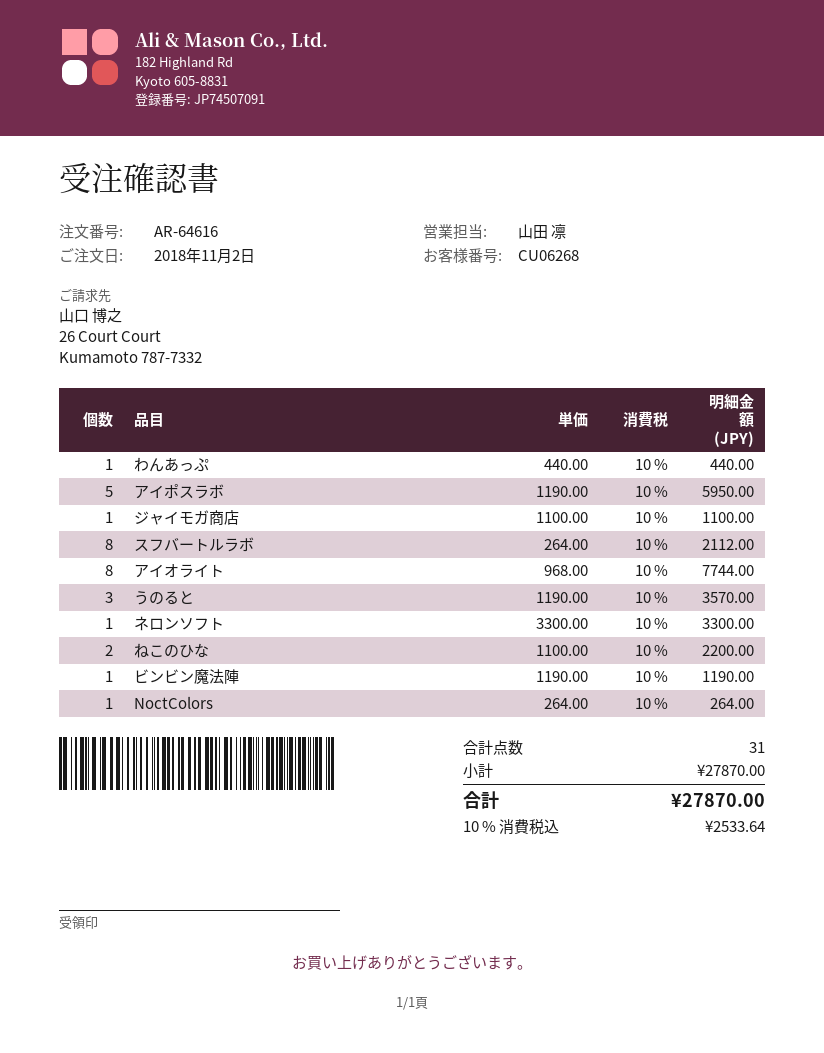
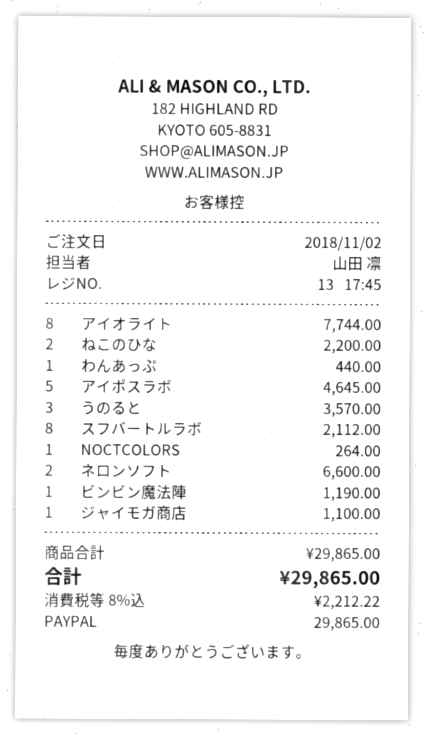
アイポスラボ: 5 for 5950.00 -> 5 for 4645.00
ネロンソフト: 1 for 3300.00 -> 2 for 6600.00
subtotal: 27870.00 -> 29865.00
tax: 10% = 2533.64 -> 8% = 2212.22
total: 27870.00 -> 29865.00

